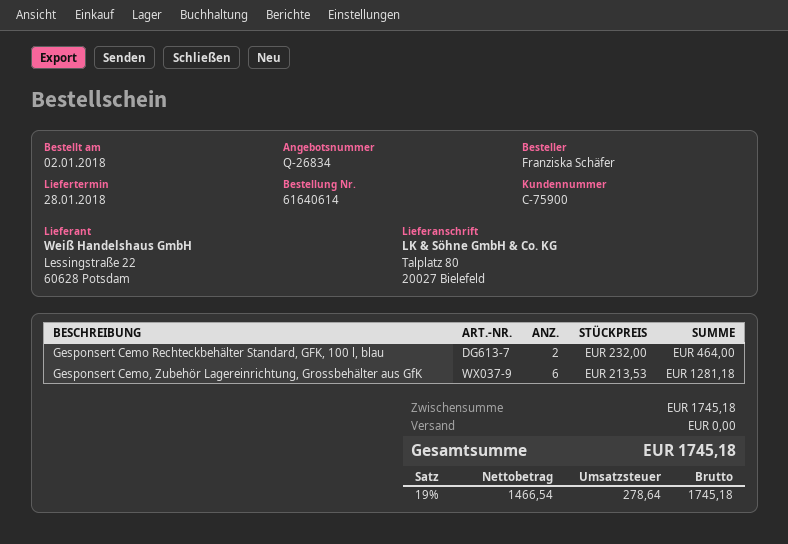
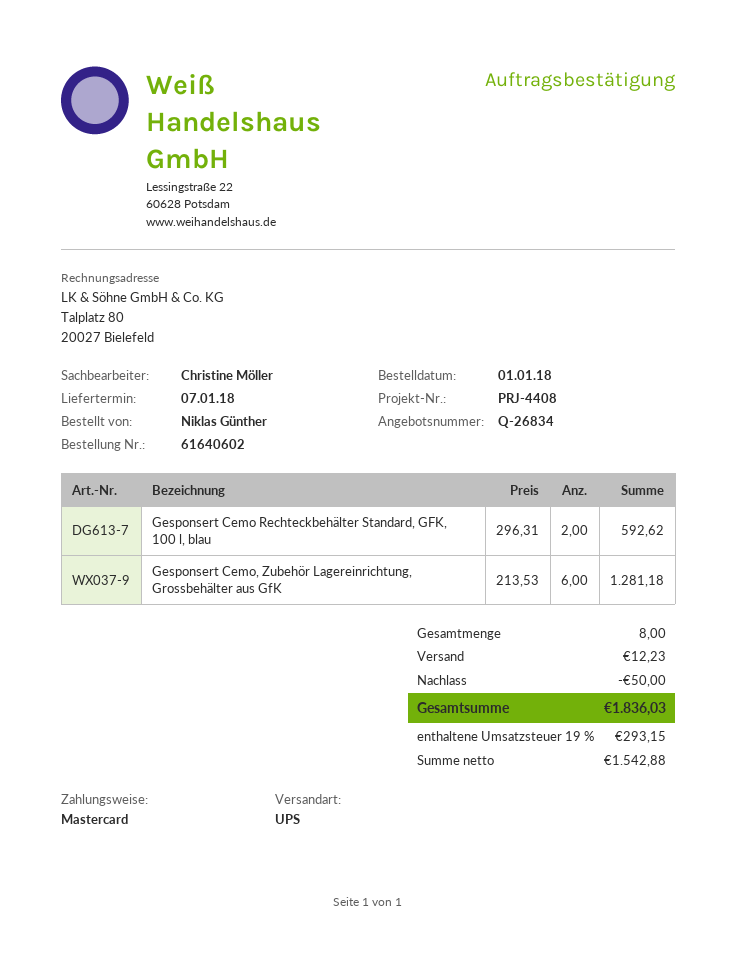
order number: 61640614 -> 61640602
order date: 2018-01-02 -> 2018-01-01
delivery date: 2018-01-28 -> 2018-01-07
ordered by: Franziska Schäfer -> Niklas Günther
Gesponsert Cemo Rechteckbehälter Standard, GFK, 100 l, blau: 2 x 232.00 = 464.00 -> 2 x 296.31 = 592.62
discount: none -> 50.00
shipping: 0.00 -> 12.23
net: 1466.54 -> 1542.88
tax: 19% = 278.64 -> 19% = 293.15
total: 1745.18 -> 1836.03

